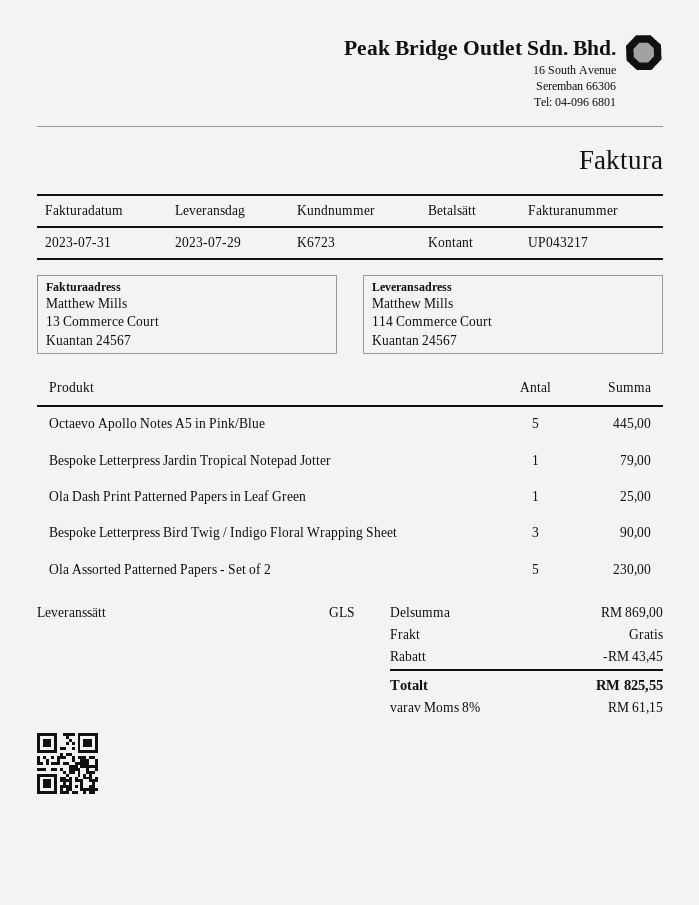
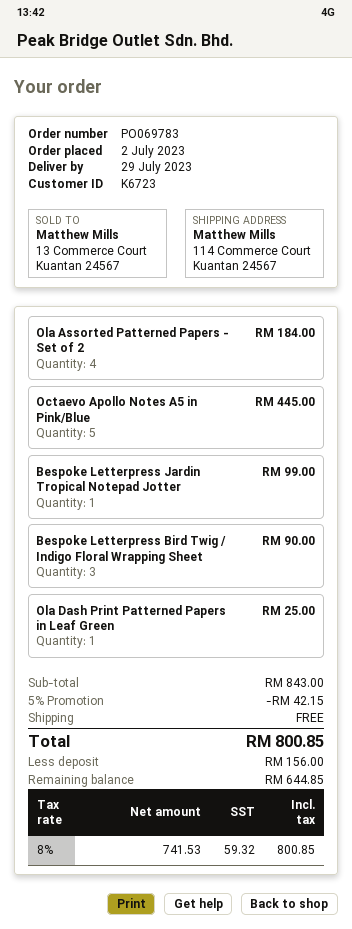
Bespoke Letterpress Jardin Tropical Notepad Jotter: 1 for 79.00 -> 1 for 99.00
Ola Assorted Patterned Papers - Set of 2: 5 for 230.00 -> 4 for 184.00
subtotal: 869.00 -> 843.00
discount: 43.45 -> 42.15
tax: 8% = 61.15 -> 8% = 59.32
total: 825.55 -> 800.85

